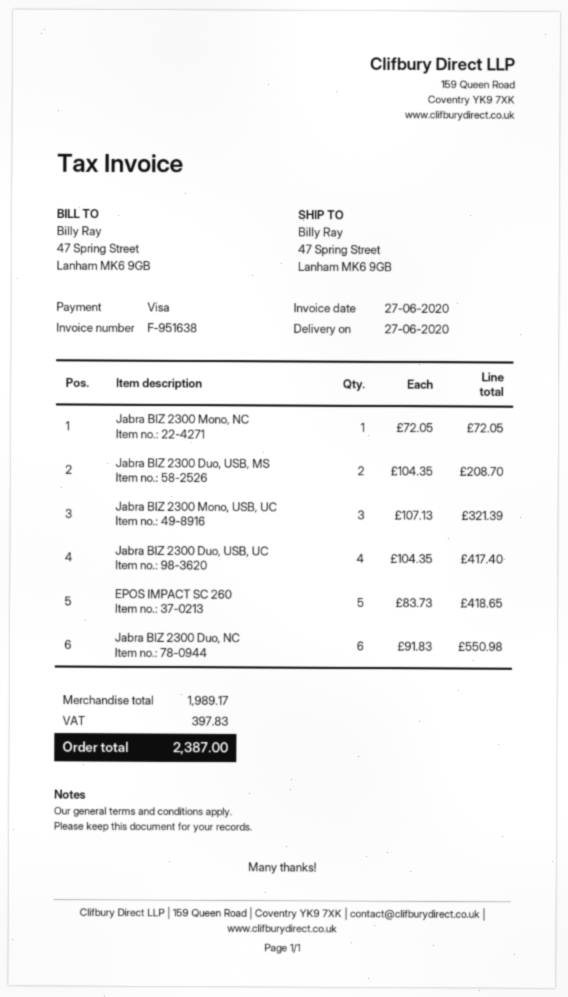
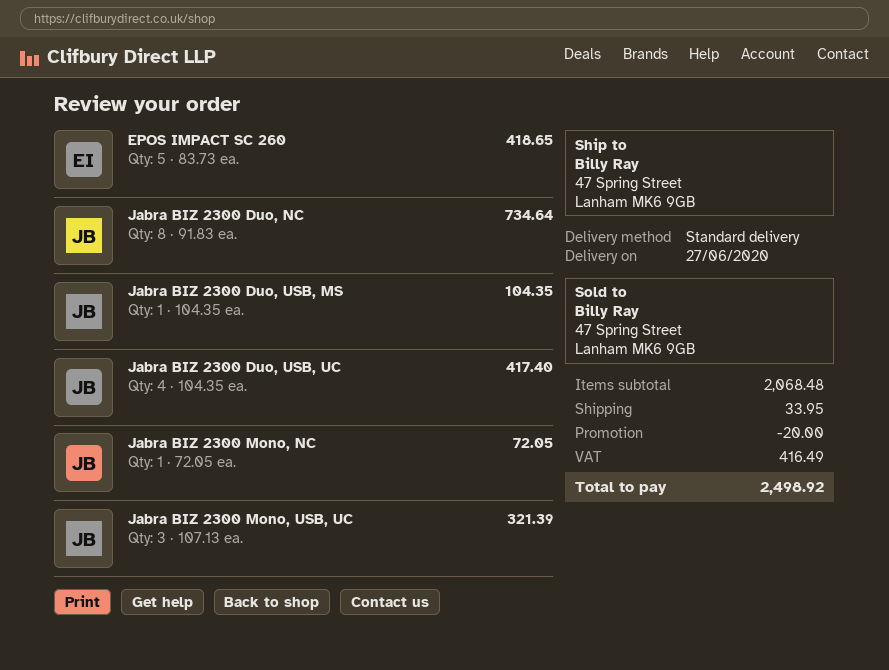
Jabra BIZ 2300 Duo, USB, MS: 2 x 104.35 = 208.70 -> 1 x 104.35 = 104.35
Jabra BIZ 2300 Duo, NC: 6 x 91.83 = 550.98 -> 8 x 91.83 = 734.64
subtotal: 1989.17 -> 2068.48
discount: none -> 20.00
shipping: none -> 33.95
tax: 397.83 -> 416.49
total: 2387.00 -> 2498.92

